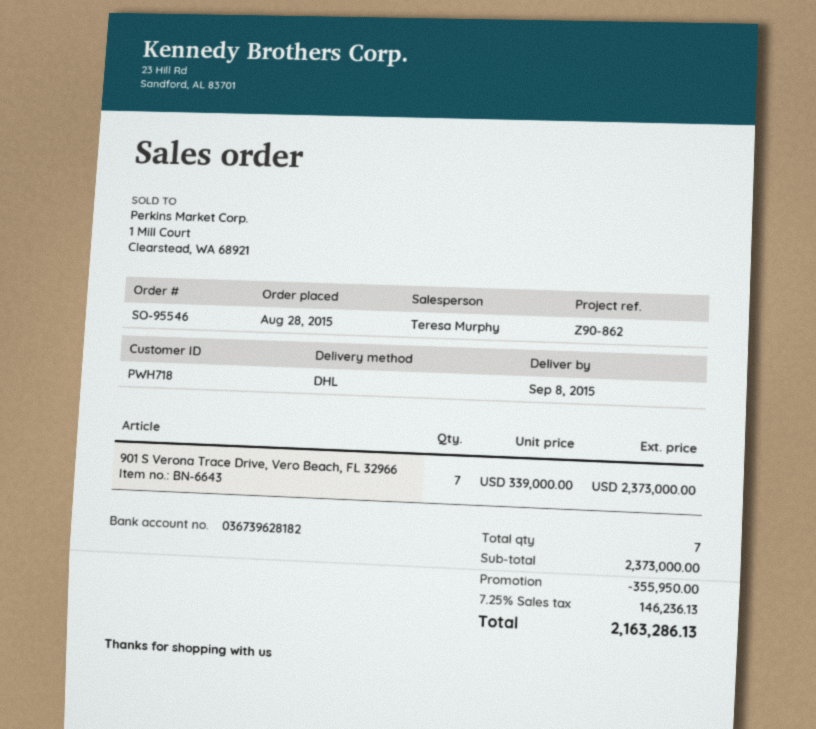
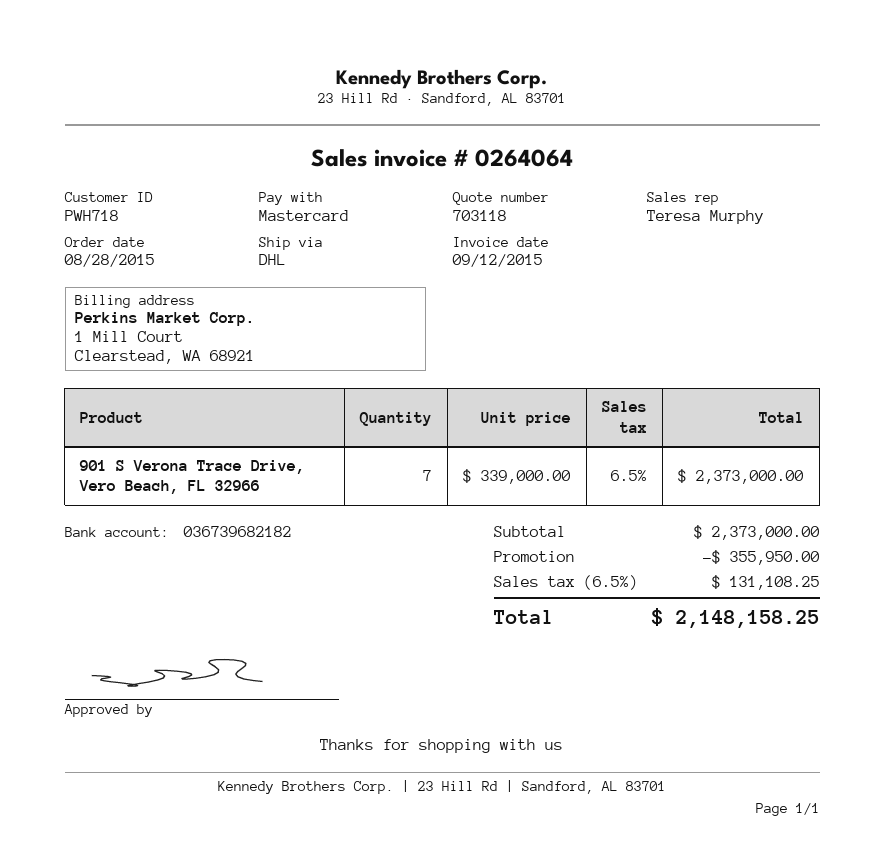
bank account: 036739628182 -> 036739682182
tax: 7.25% = 146236.13 -> 6.5% = 131108.25
total: 2163286.13 -> 2148158.25

